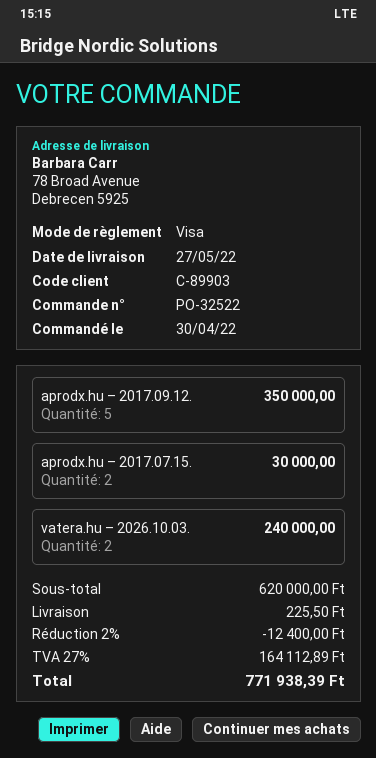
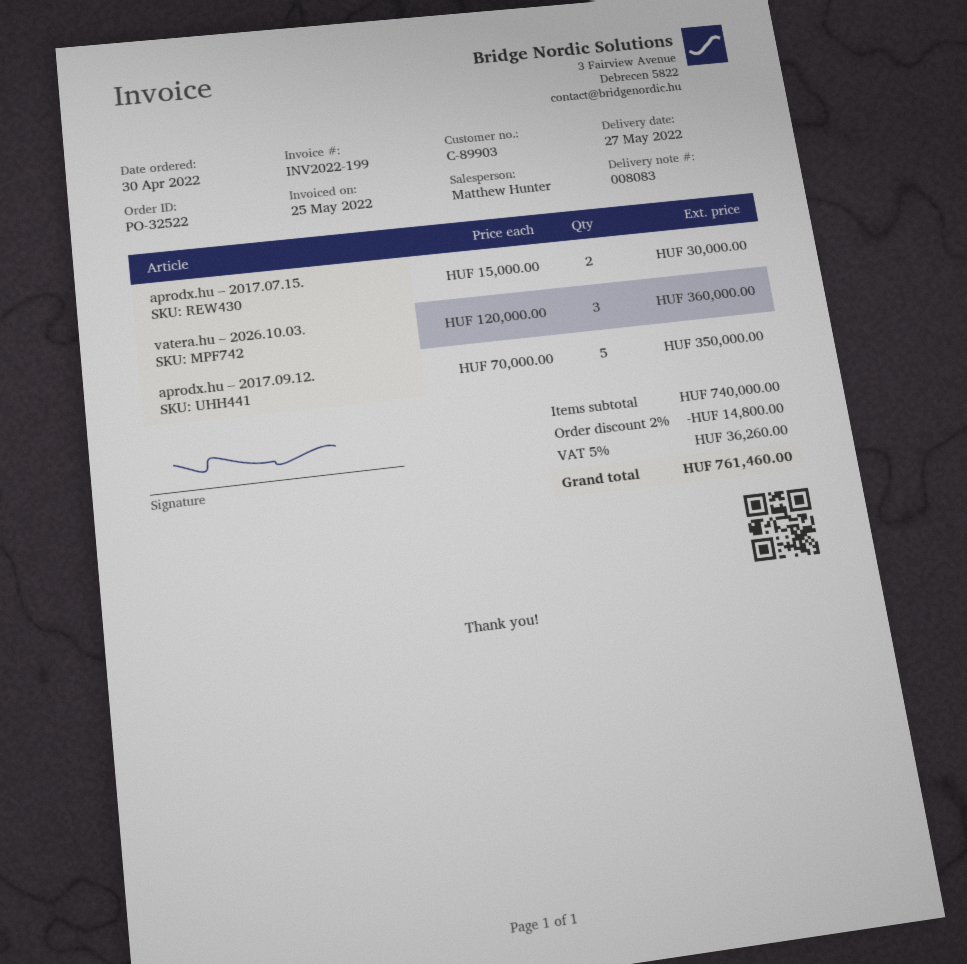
vatera.hu – 2026.10.03.: 2 for 240000.00 -> 3 for 360000.00
subtotal: 620000.00 -> 740000.00
discount: 2% = 12400.00 -> 2% = 14800.00
shipping: 225.50 -> none
tax: 27% = 164112.89 -> 5% = 36260.00
total: 771938.39 -> 761460.00

